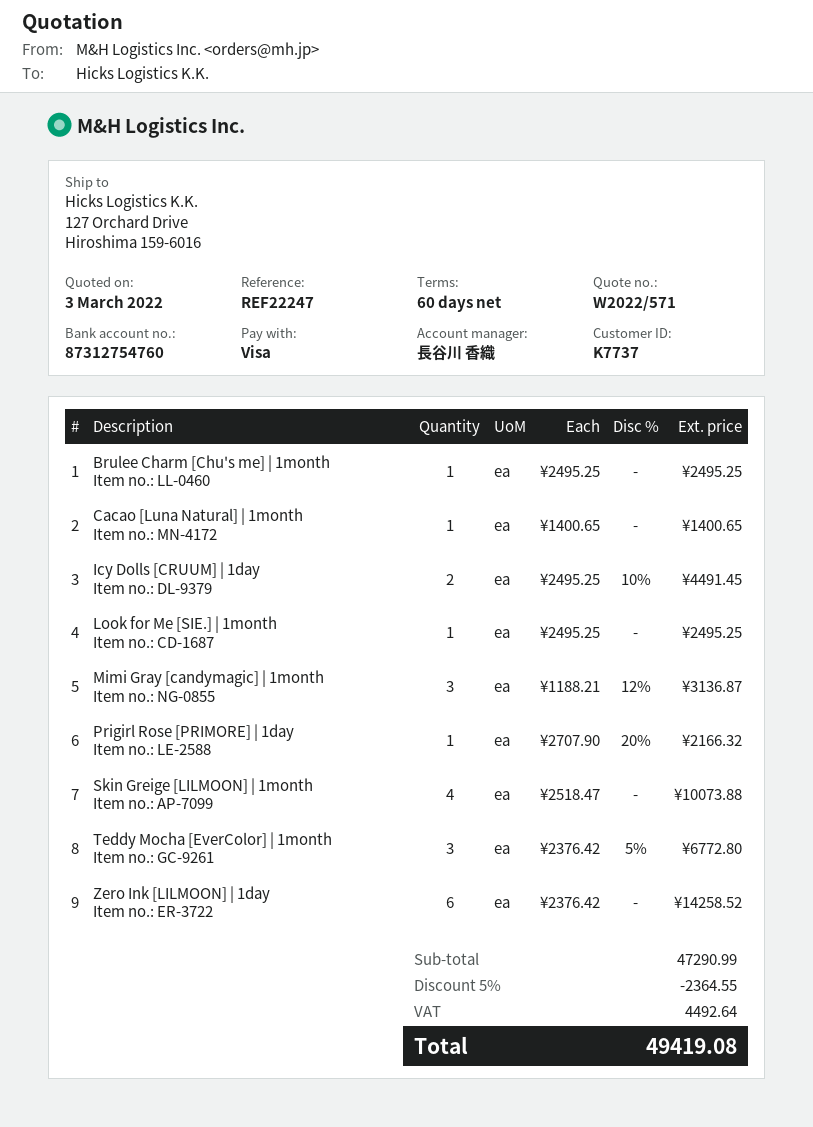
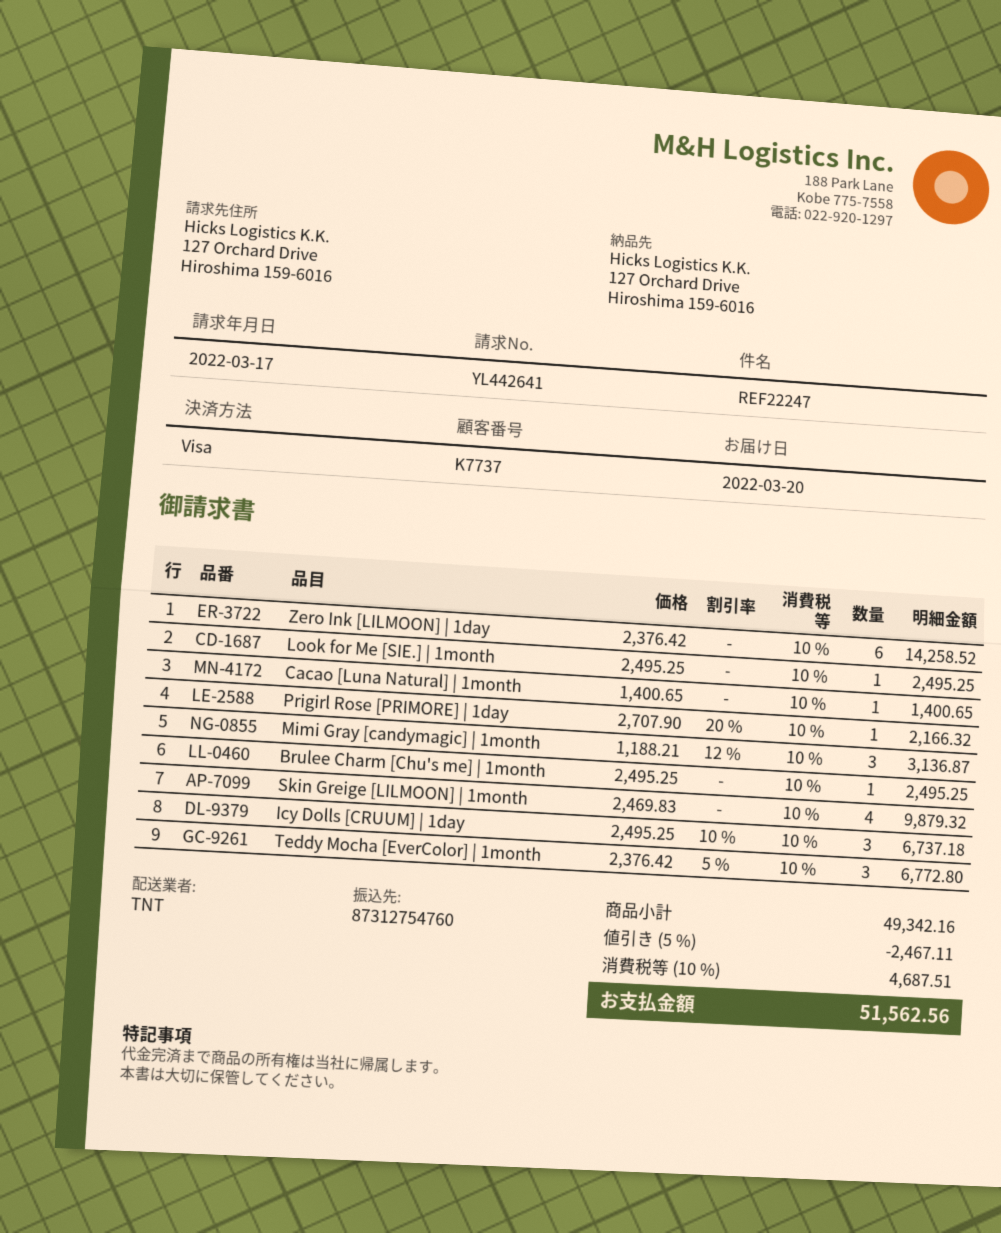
Icy Dolls [CRUUM] | 1day: 2 x 2495.25 - 10% = 4491.45 -> 3 x 2495.25 - 10% = 6737.18
Skin Greige [LILMOON] | 1month: 4 x 2518.47 = 10073.88 -> 4 x 2469.83 = 9879.32
subtotal: 47290.99 -> 49342.16
discount: 5% = 2364.55 -> 5% = 2467.11
tax: 4492.64 -> 4687.51
total: 49419.08 -> 51562.56

